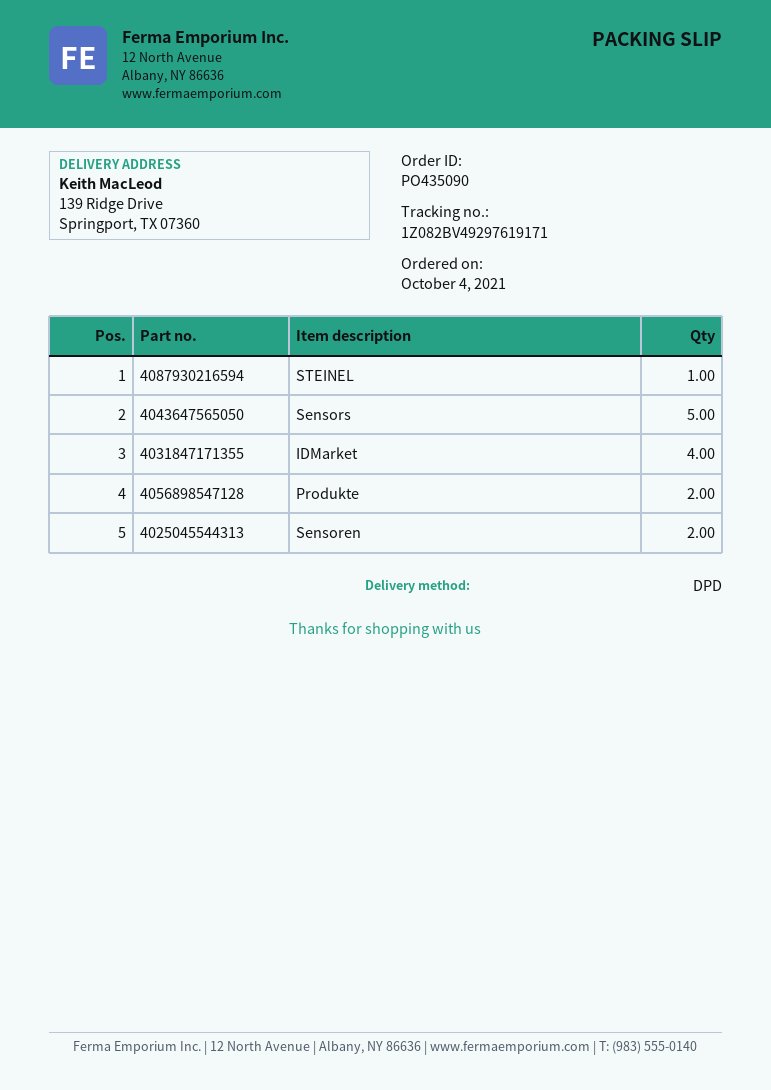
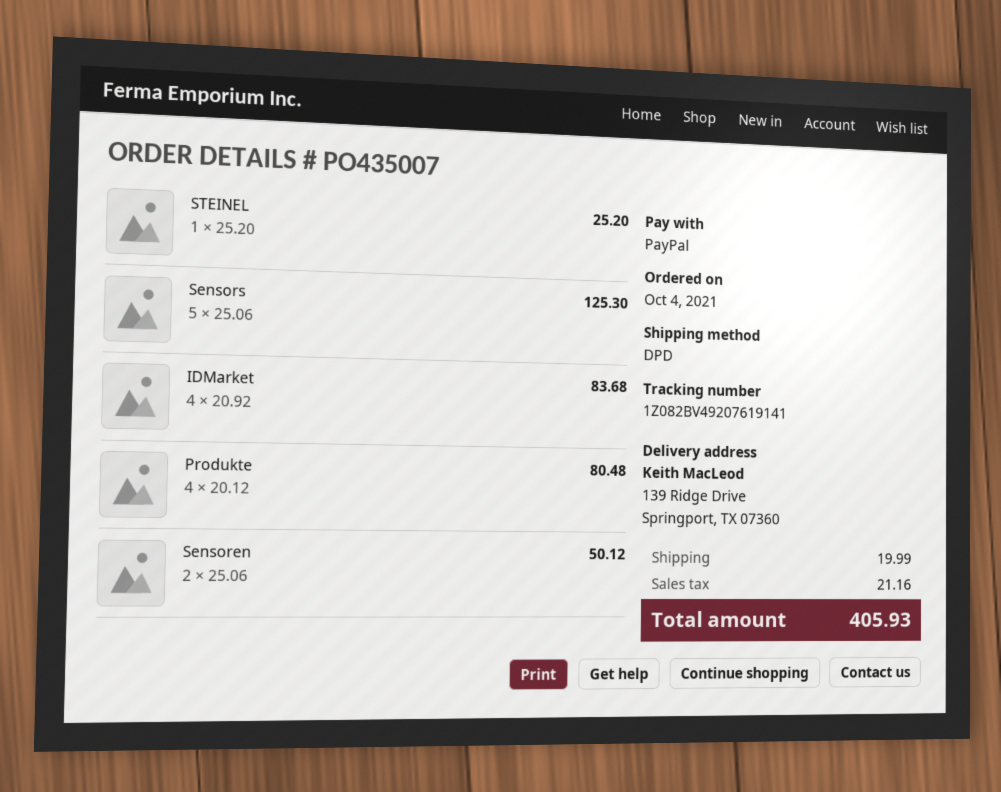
order number: PO435090 -> PO435007
tracking number: 1Z082BV49297619171 -> 1Z082BV49207619141
Produkte: 2 -> 4

